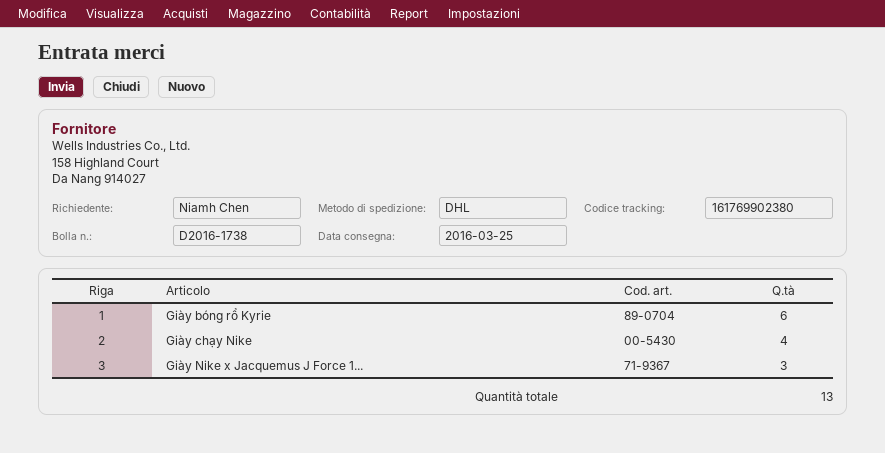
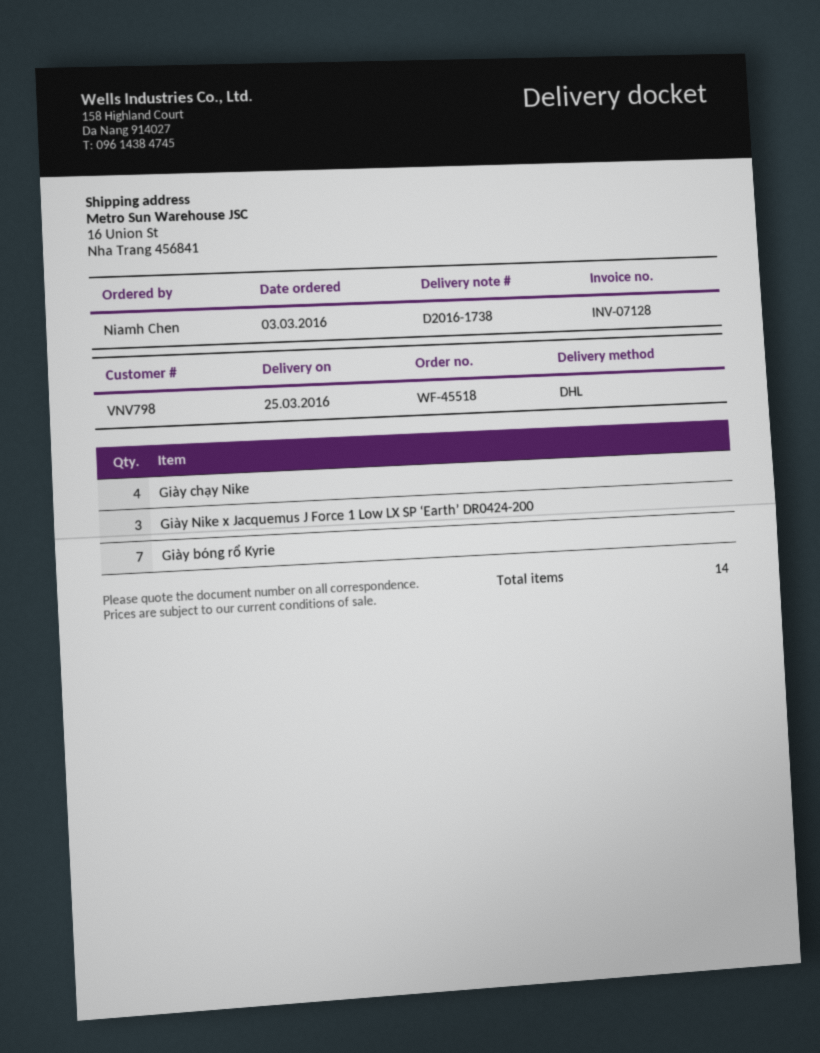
Giày bóng rổ Kyrie: 6 -> 7
total quantity: 13 -> 14

